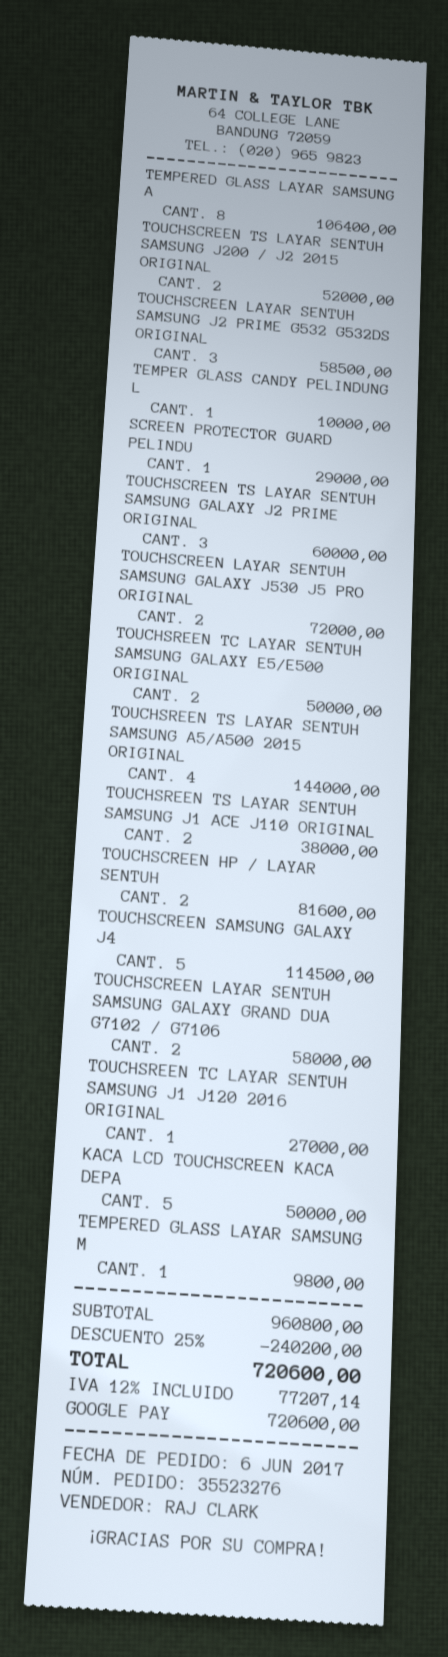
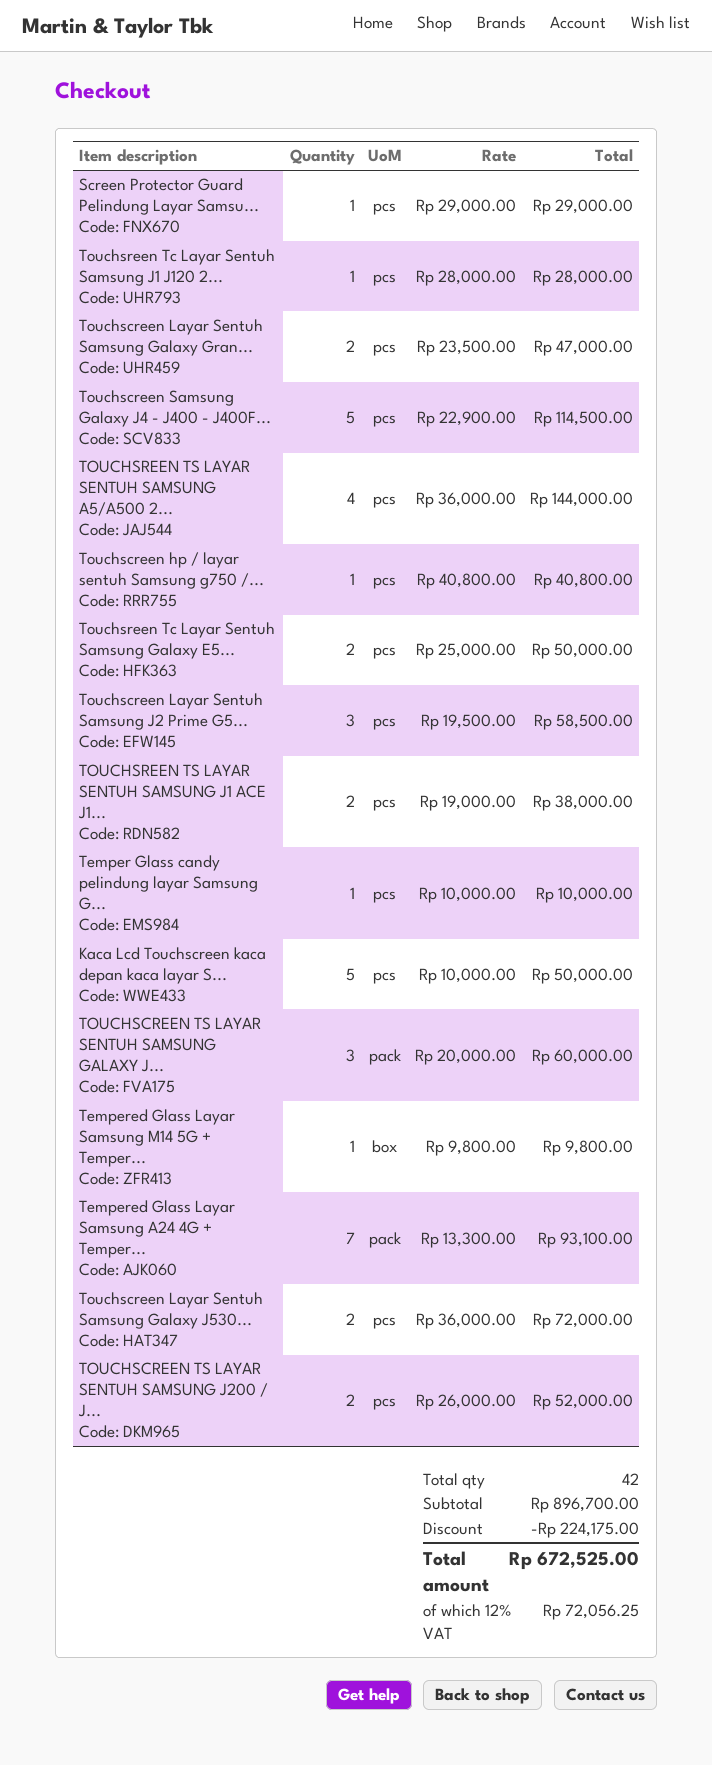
TEMPERED GLASS LAYAR SAMSUNG A: 8 for 106400.00 -> 7 for 93100.00
TOUCHSCREEN HP / LAYAR SENTUH: 2 for 81600.00 -> 1 for 40800.00
TOUCHSCREEN LAYAR SENTUH SAMSUNG GALAXY GRAND DUA G7102 / G7106: 2 for 58000.00 -> 2 for 47000.00
TOUCHSREEN TC LAYAR SENTUH SAMSUNG J1 J120 2016 ORIGINAL: 1 for 27000.00 -> 1 for 28000.00
subtotal: 960800.00 -> 896700.00
discount: 240200.00 -> 224175.00
tax: 12% = 77207.14 -> 12% = 72056.25
total: 720600.00 -> 672525.00

